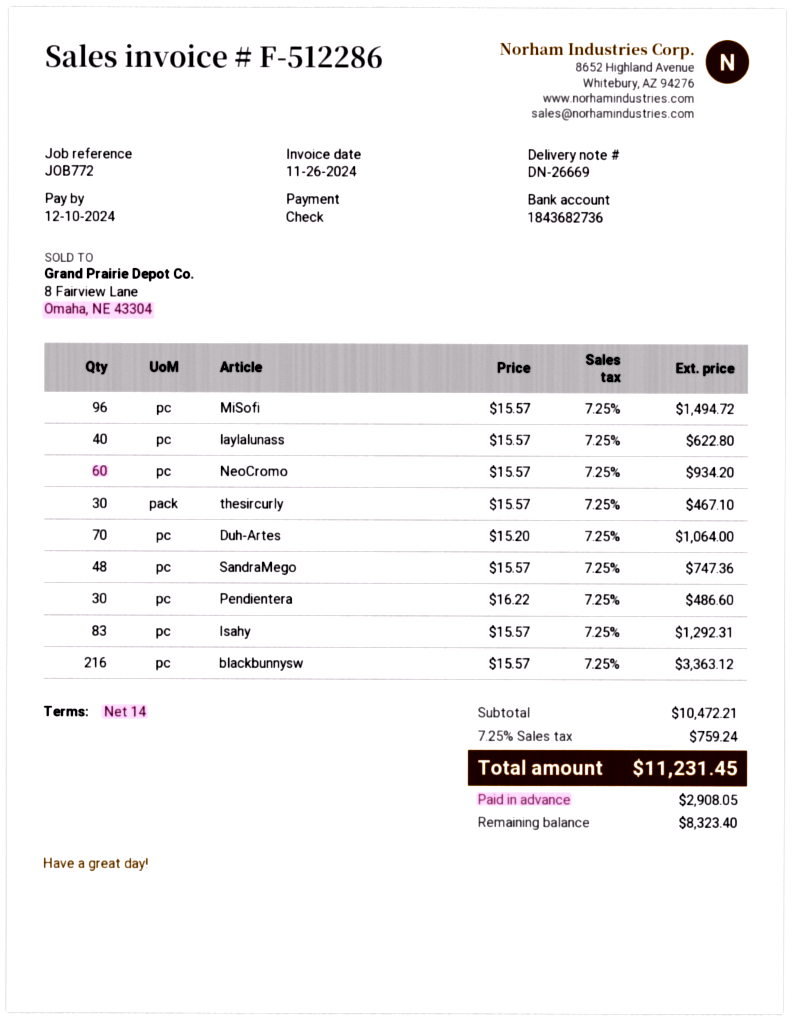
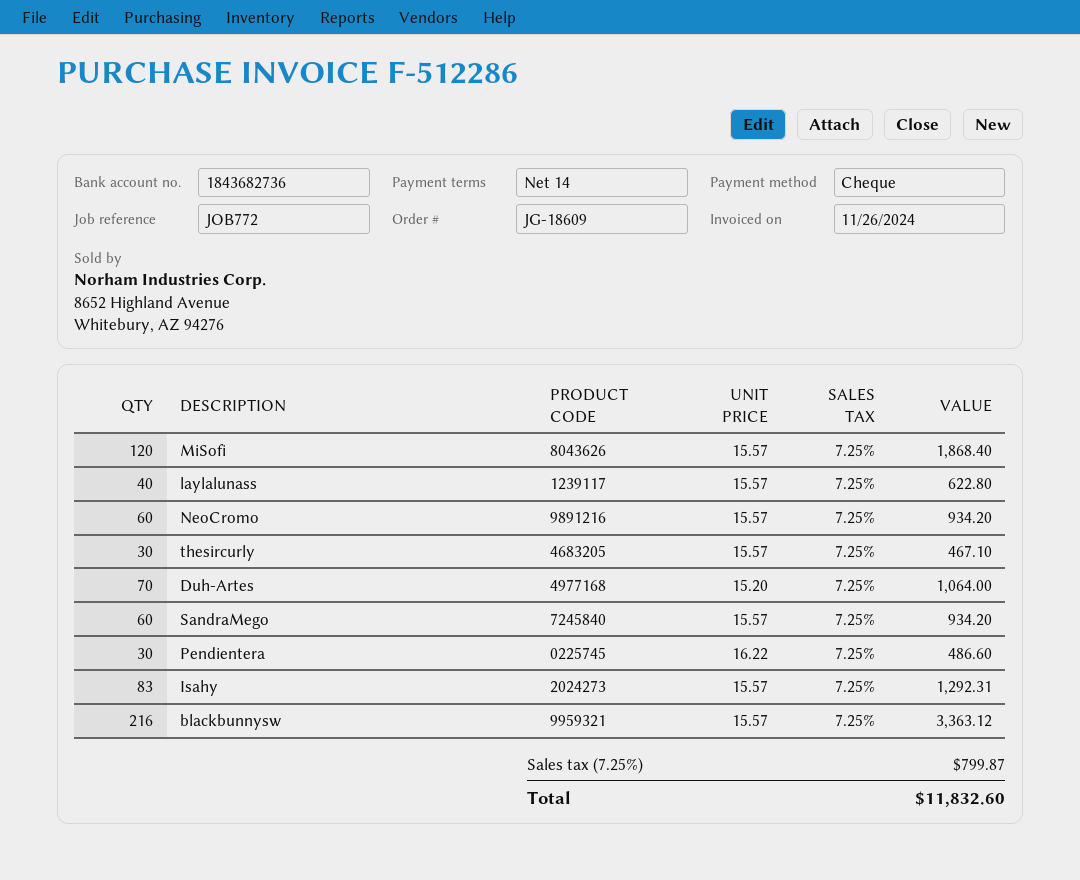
MiSofi: 96 x 15.57 = 1494.72 -> 120 x 15.57 = 1868.40
SandraMego: 48 x 15.57 = 747.36 -> 60 x 15.57 = 934.20
tax: 7.25% = 759.24 -> 7.25% = 799.87
total: 11231.45 -> 11832.60

